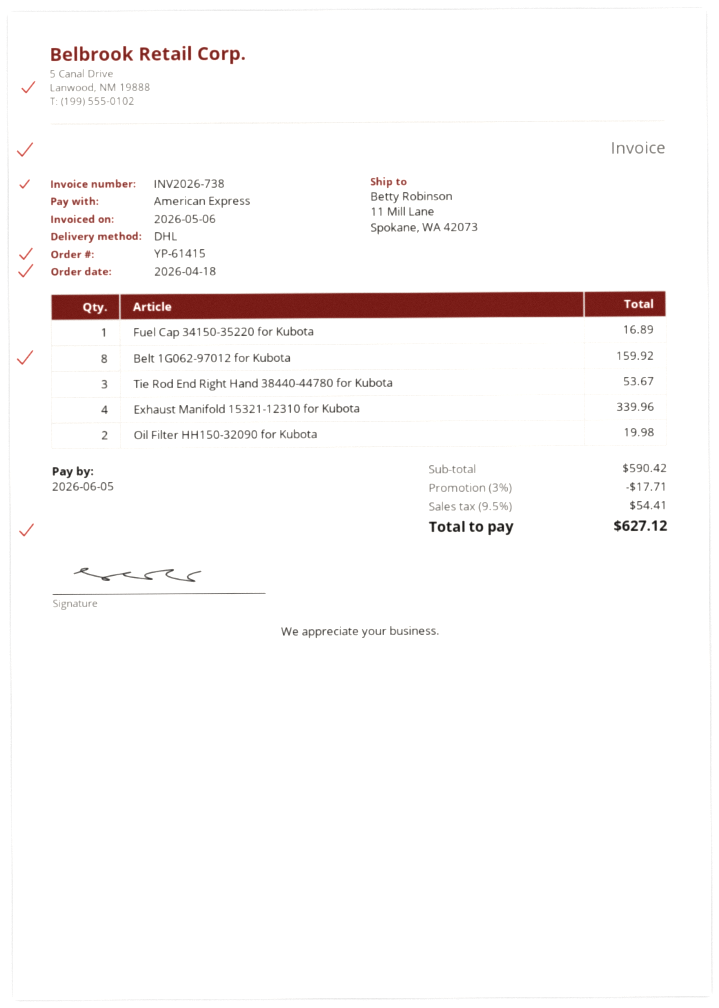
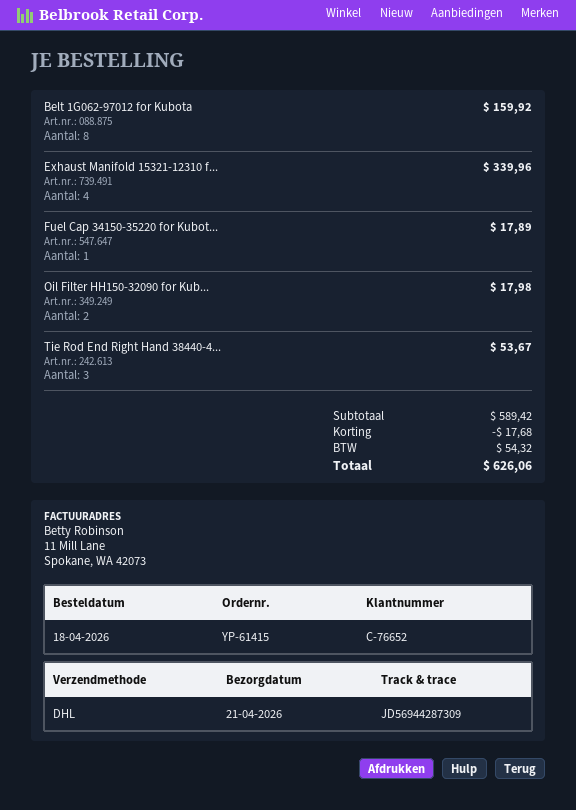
Fuel Cap 34150-35220 for Kubota: 1 for 16.89 -> 1 for 17.89
Oil Filter HH150-32090 for Kubota: 2 for 19.98 -> 2 for 17.98
subtotal: 590.42 -> 589.42
discount: 17.71 -> 17.68
tax: 54.41 -> 54.32
total: 627.12 -> 626.06

